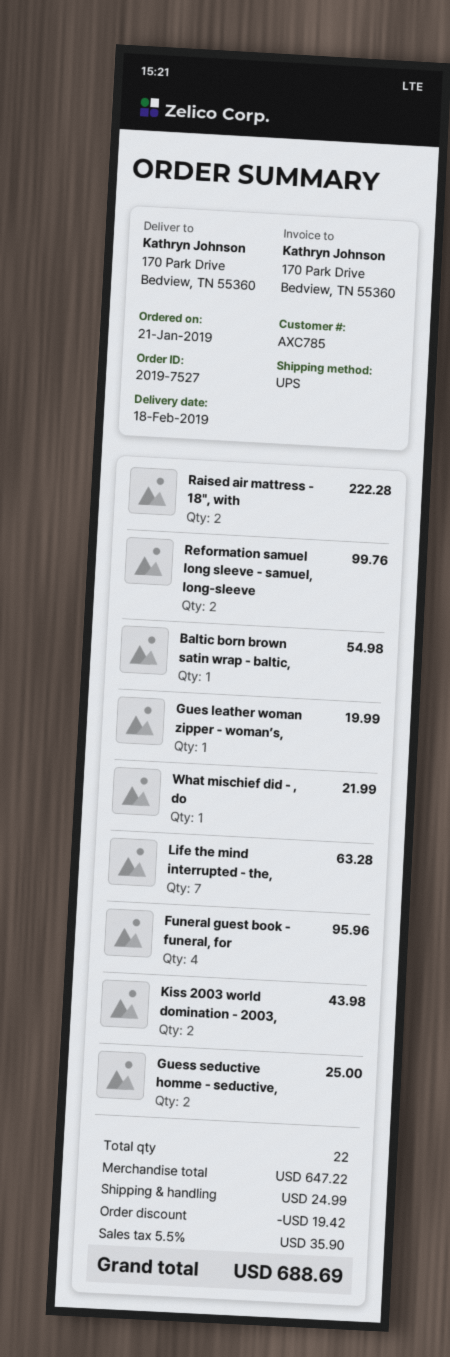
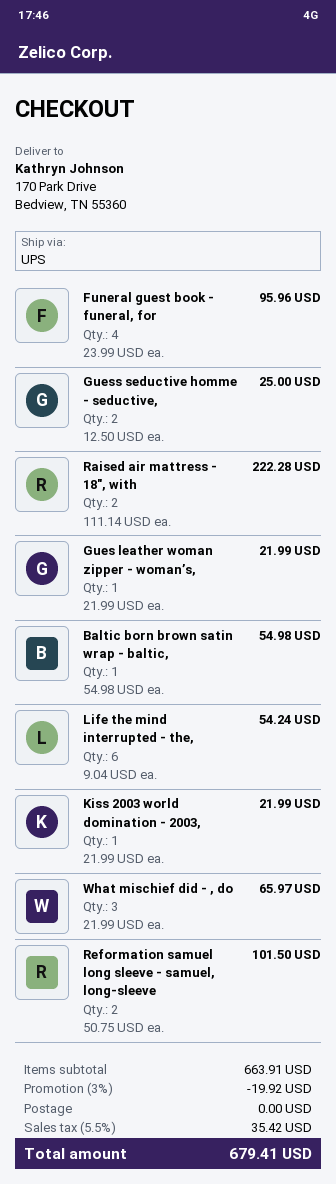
Reformation samuel long sleeve - samuel, long-sleeve: 2 for 99.76 -> 2 for 101.50
Gues leather woman zipper - woman’s,: 1 for 19.99 -> 1 for 21.99
What mischief did - , do: 1 for 21.99 -> 3 for 65.97
Life the mind interrupted - the,: 7 for 63.28 -> 6 for 54.24
Kiss 2003 world domination - 2003,: 2 for 43.98 -> 1 for 21.99
subtotal: 647.22 -> 663.91
discount: 19.42 -> 19.92
shipping: 24.99 -> 0.00
tax: 5.5% = 35.90 -> 5.5% = 35.42
total: 688.69 -> 679.41

